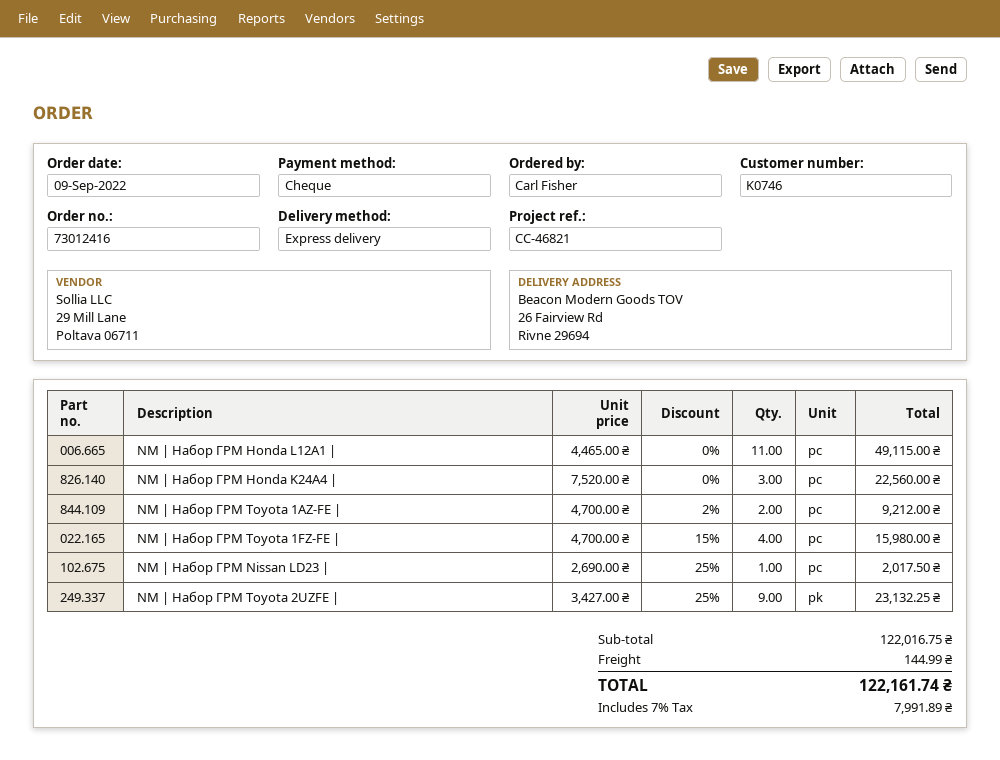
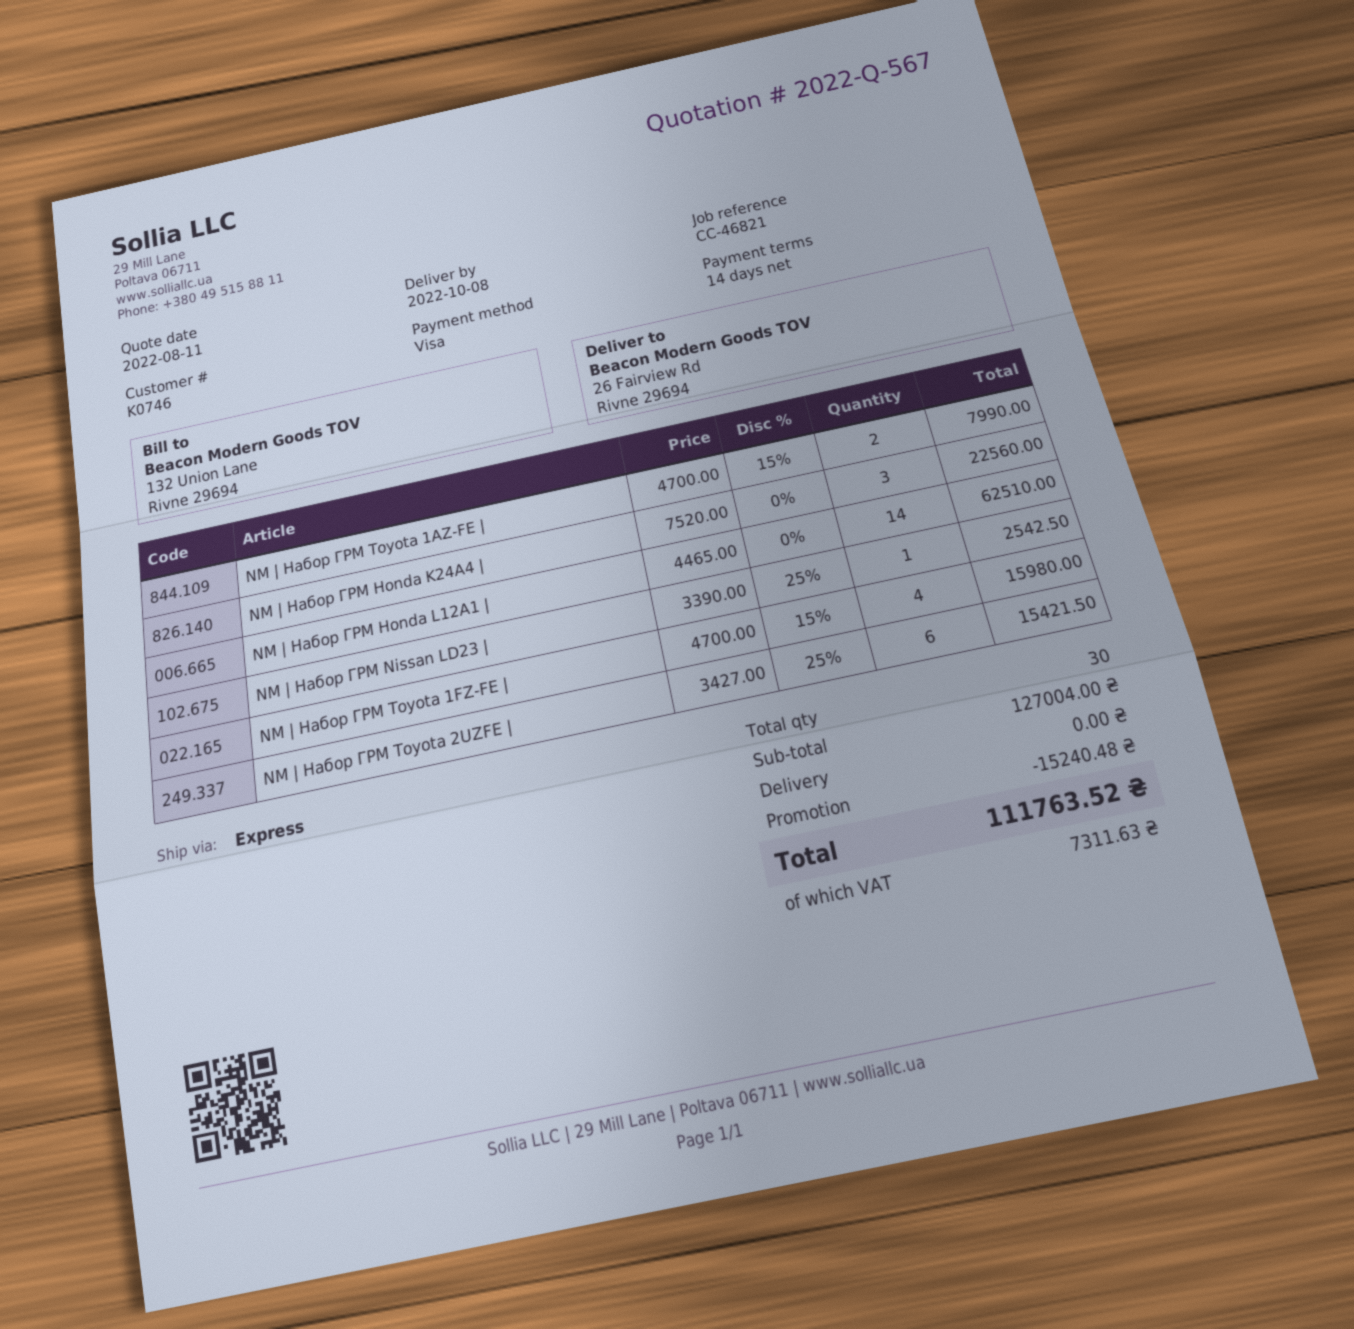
payment method: cheque -> Visa
NM | Набор ГРМ Honda L12A1 |: 11 x 4465.00 = 49115.00 -> 14 x 4465.00 = 62510.00
NM | Набор ГРМ Toyota 1AZ-FE |: 2 x 4700.00 - 2% = 9212.00 -> 2 x 4700.00 - 15% = 7990.00
NM | Набор ГРМ Nissan LD23 |: 1 x 2690.00 - 25% = 2017.50 -> 1 x 3390.00 - 25% = 2542.50
NM | Набор ГРМ Toyota 2UZFE |: 9 x 3427.00 - 25% = 23132.25 -> 6 x 3427.00 - 25% = 15421.50
subtotal: 122016.75 -> 127004.00
discount: none -> 15240.48
shipping: 144.99 -> 0.00
tax: 7991.89 -> 7311.63
total: 122161.74 -> 111763.52

